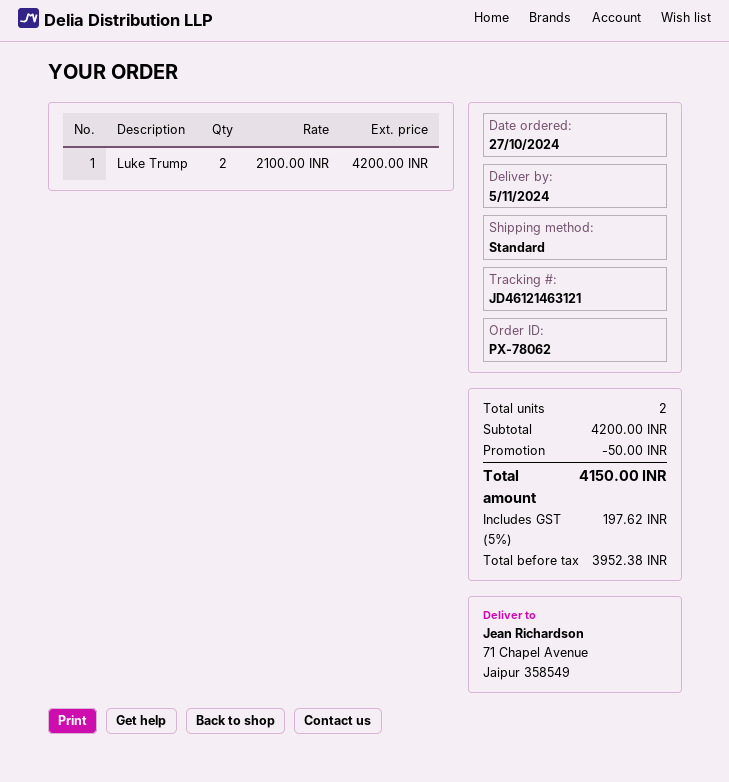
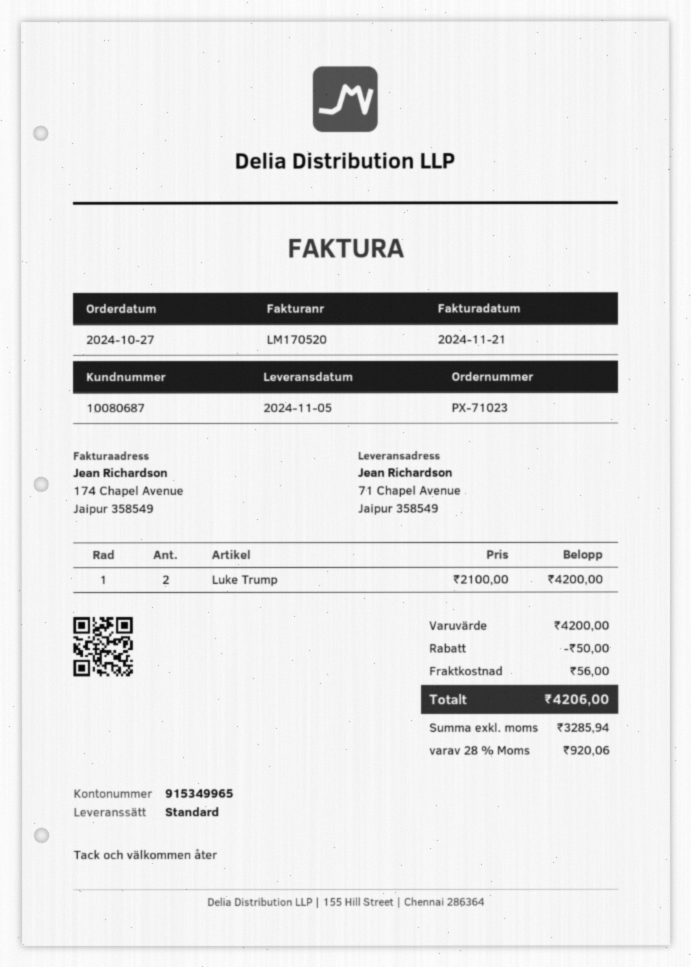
order number: PX-78062 -> PX-71023
shipping: none -> 56.00
net: 3952.38 -> 3285.94
tax: 5% = 197.62 -> 28% = 920.06
total: 4150.00 -> 4206.00

